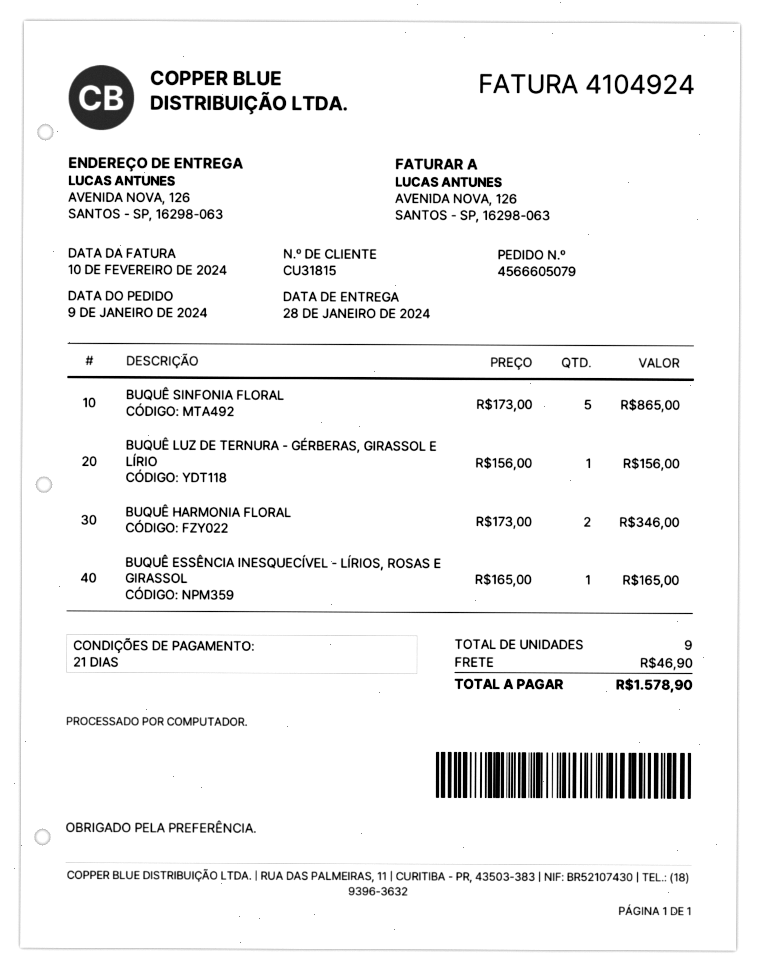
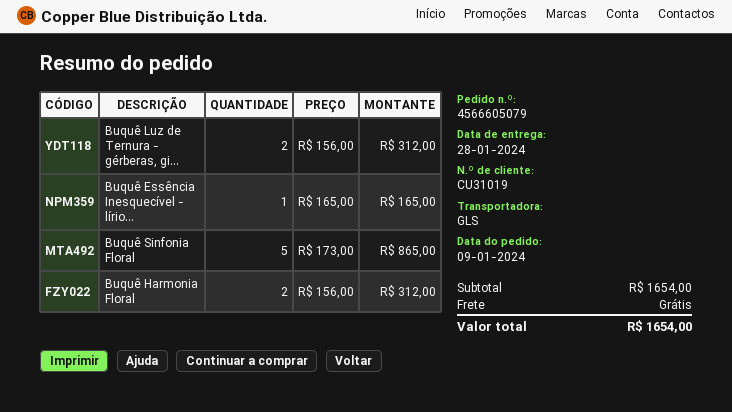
customer number: CU31815 -> CU31019
BUQUÊ LUZ DE TERNURA - GÉRBERAS, GIRASSOL E LÍRIO: 1 x 156.00 = 156.00 -> 2 x 156.00 = 312.00
BUQUÊ HARMONIA FLORAL: 2 x 173.00 = 346.00 -> 2 x 156.00 = 312.00
shipping: 46.90 -> 0.00
total: 1578.90 -> 1654.00

